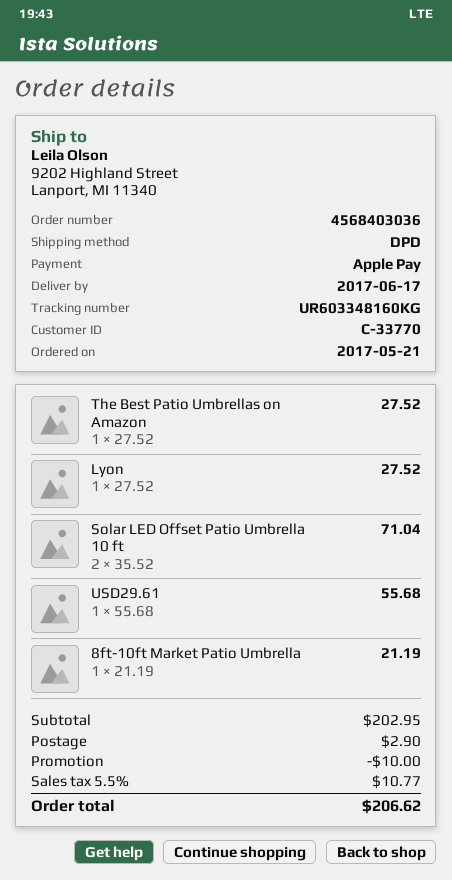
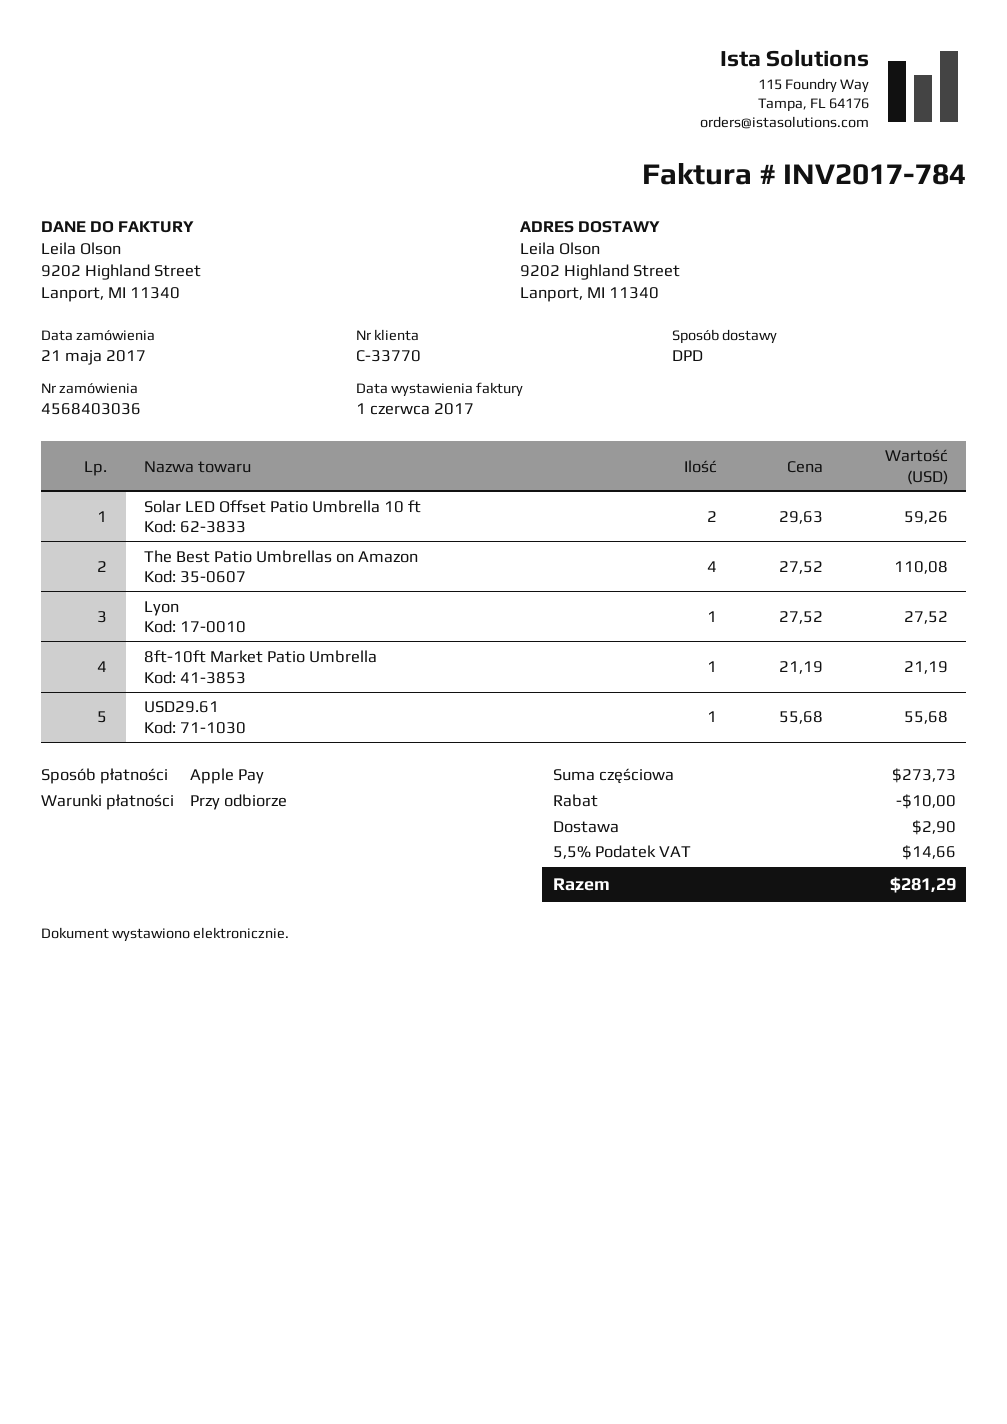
The Best Patio Umbrellas on Amazon: 1 x 27.52 = 27.52 -> 4 x 27.52 = 110.08
Solar LED Offset Patio Umbrella 10 ft: 2 x 35.52 = 71.04 -> 2 x 29.63 = 59.26
subtotal: 202.95 -> 273.73
tax: 5.5% = 10.77 -> 5.5% = 14.66
total: 206.62 -> 281.29

